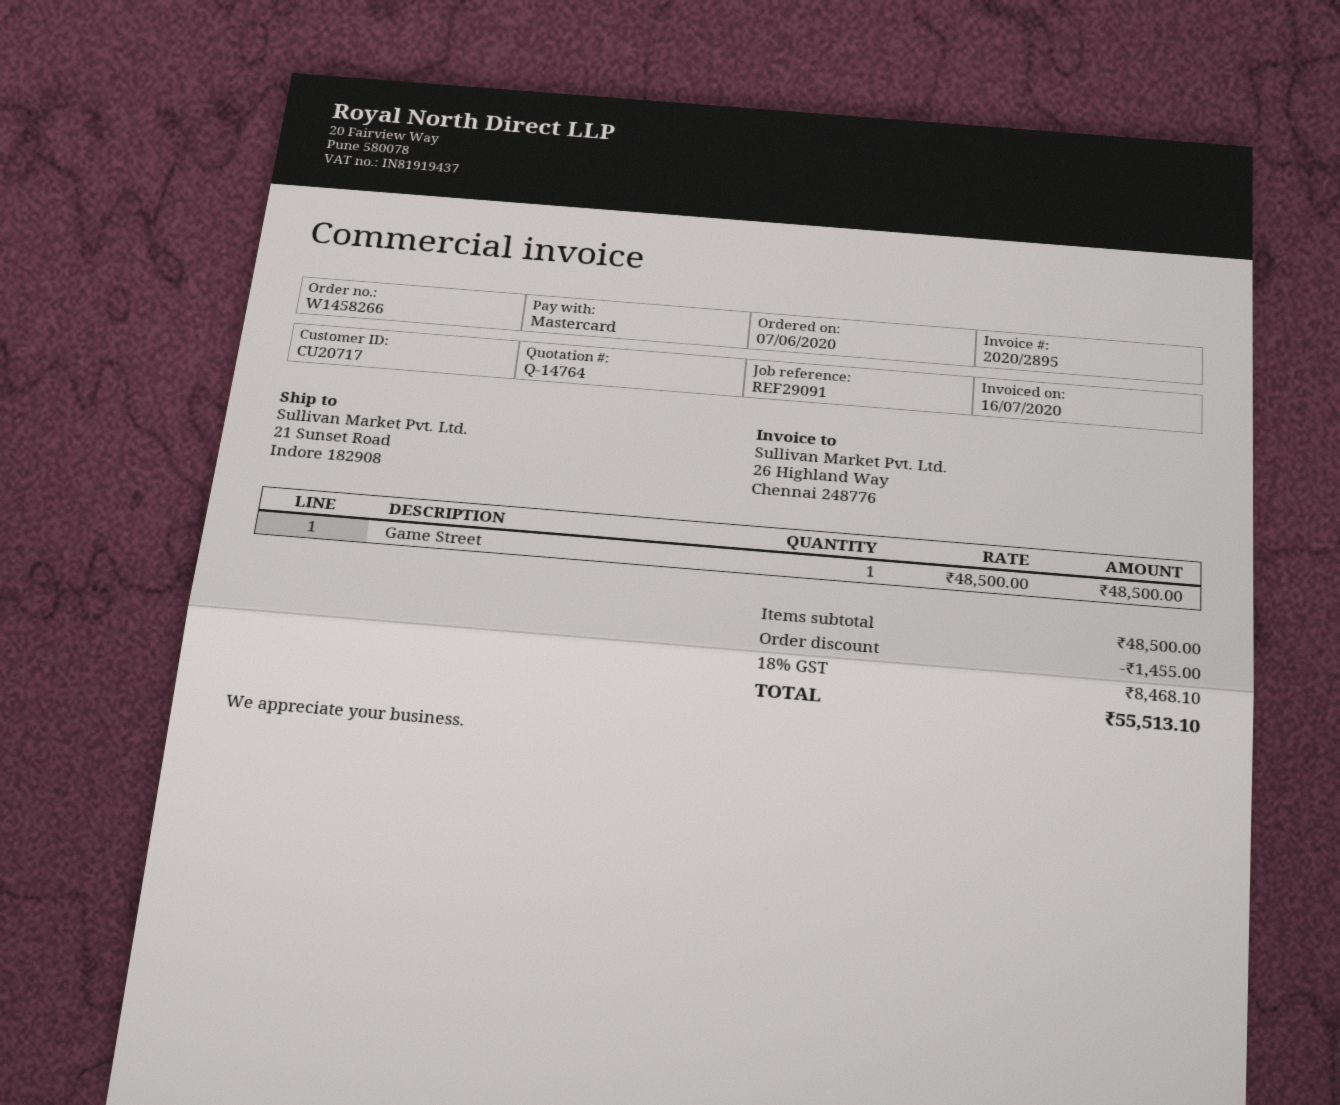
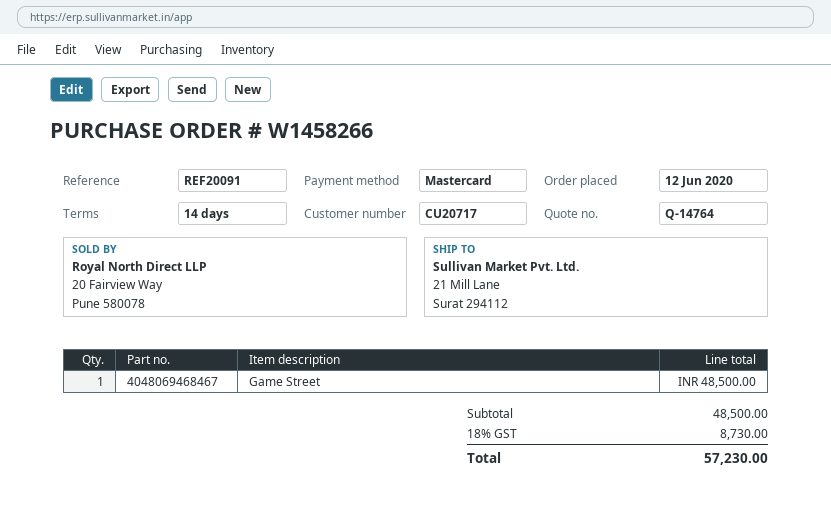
order date: 2020-06-07 -> 2020-06-12
reference: REF29091 -> REF20091
ship to: 21 Sunset Road, Indore 182908 -> 21 Mill Lane, Surat 294112
discount: 1455.00 -> none
tax: 18% = 8468.10 -> 18% = 8730.00
total: 55513.10 -> 57230.00

